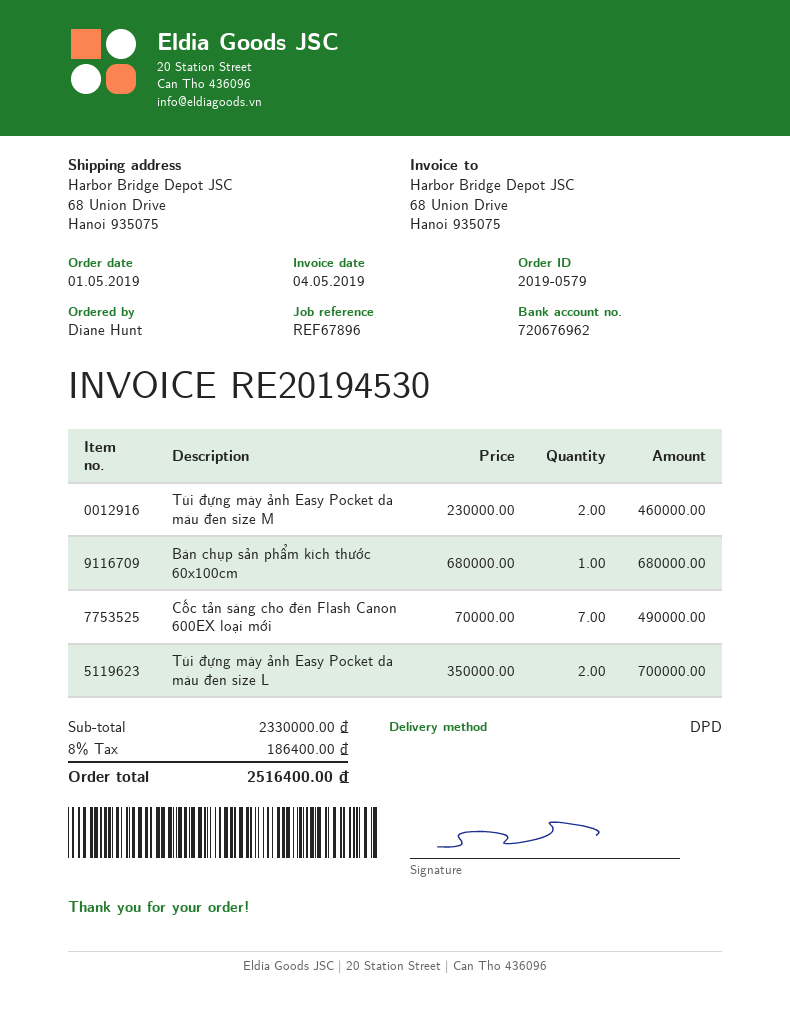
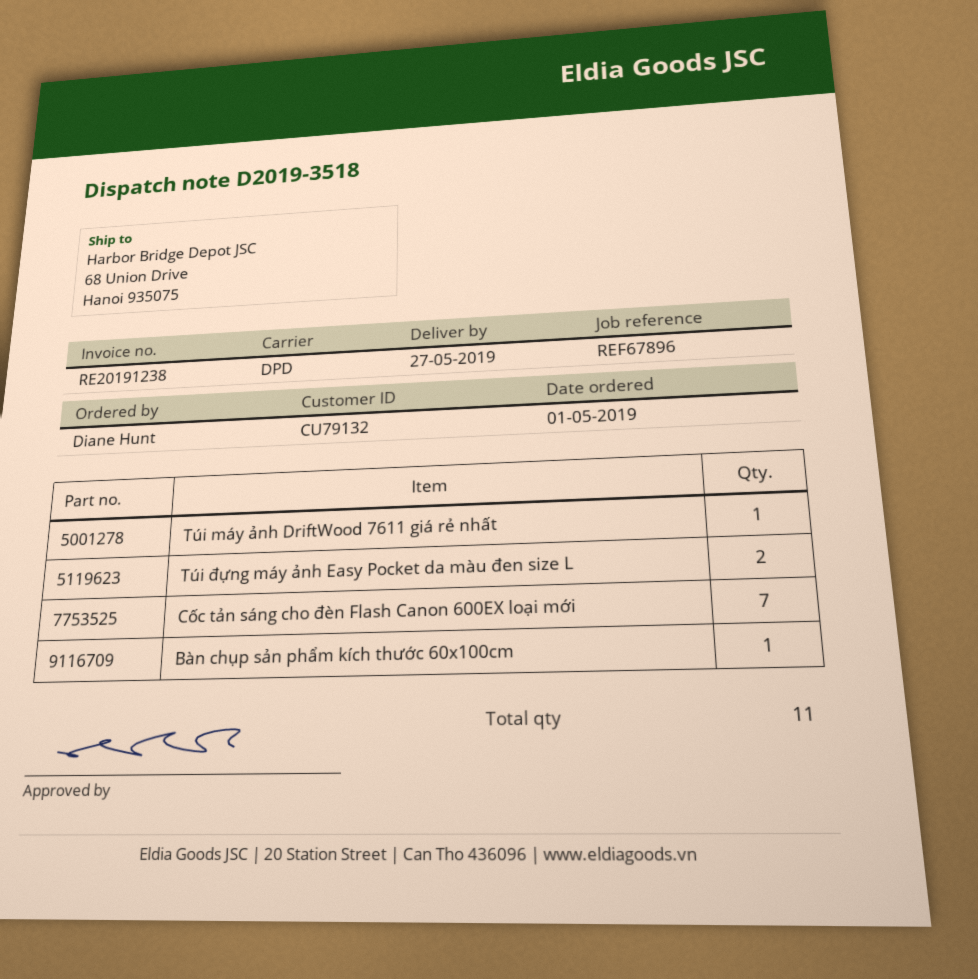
invoice number: RE20194530 -> RE20191238
Túi đựng máy ảnh Easy Pocket da màu đen size M: 2 -> none
Túi máy ảnh DriftWood 7611 giá rẻ nhất: none -> 1

